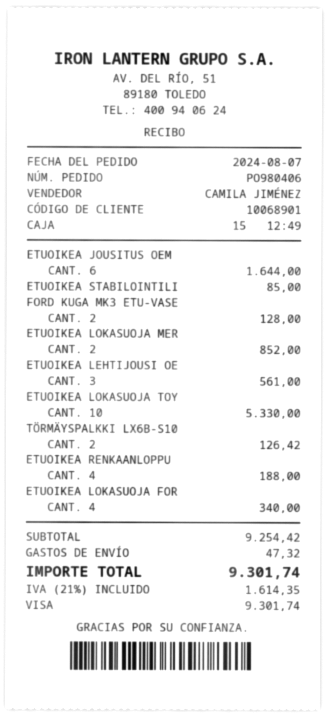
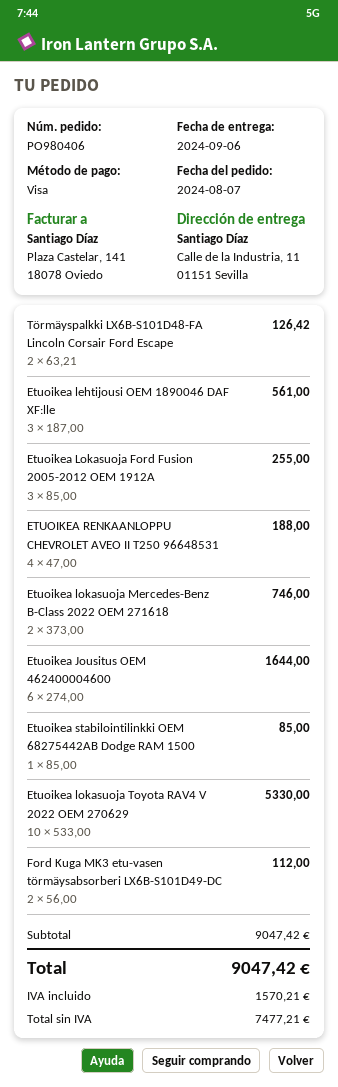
FORD KUGA MK3 ETU-VASE: 2 for 128.00 -> 2 for 112.00
ETUOIKEA LOKASUOJA MER: 2 for 852.00 -> 2 for 746.00
ETUOIKEA LOKASUOJA FOR: 4 for 340.00 -> 3 for 255.00
subtotal: 9254.42 -> 9047.42
shipping: 47.32 -> none
tax: 1614.35 -> 1570.21
total: 9301.74 -> 9047.42

